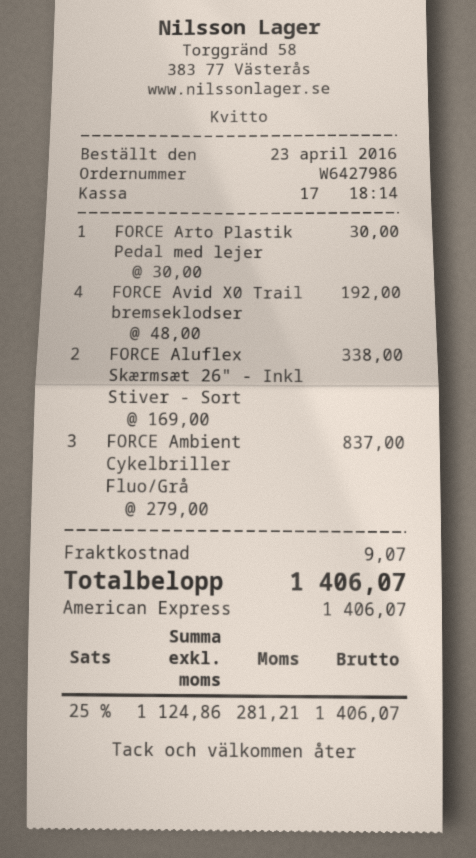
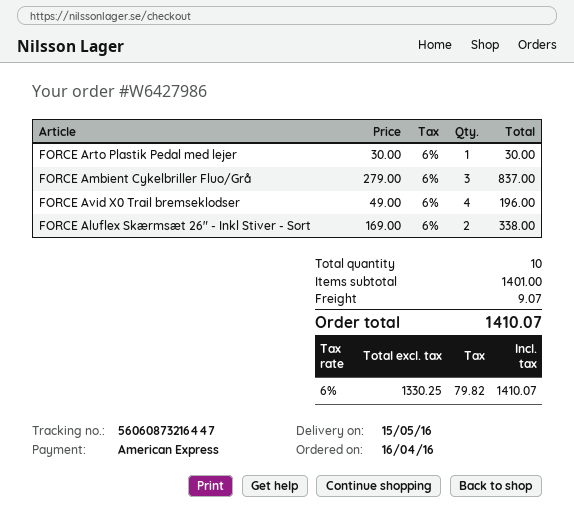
order date: 2016-04-23 -> 2016-04-16
FORCE Avid X0 Trail bremseklodser: 4 x 48.00 = 192.00 -> 4 x 49.00 = 196.00
net: 1124.86 -> 1330.25
tax: 25% = 281.21 -> 6% = 79.82
total: 1406.07 -> 1410.07

